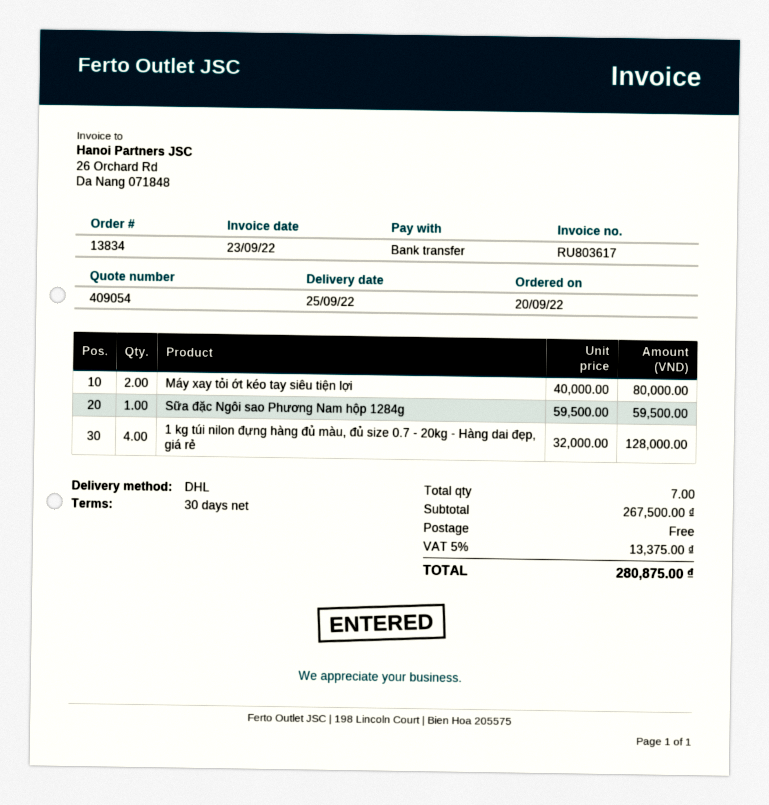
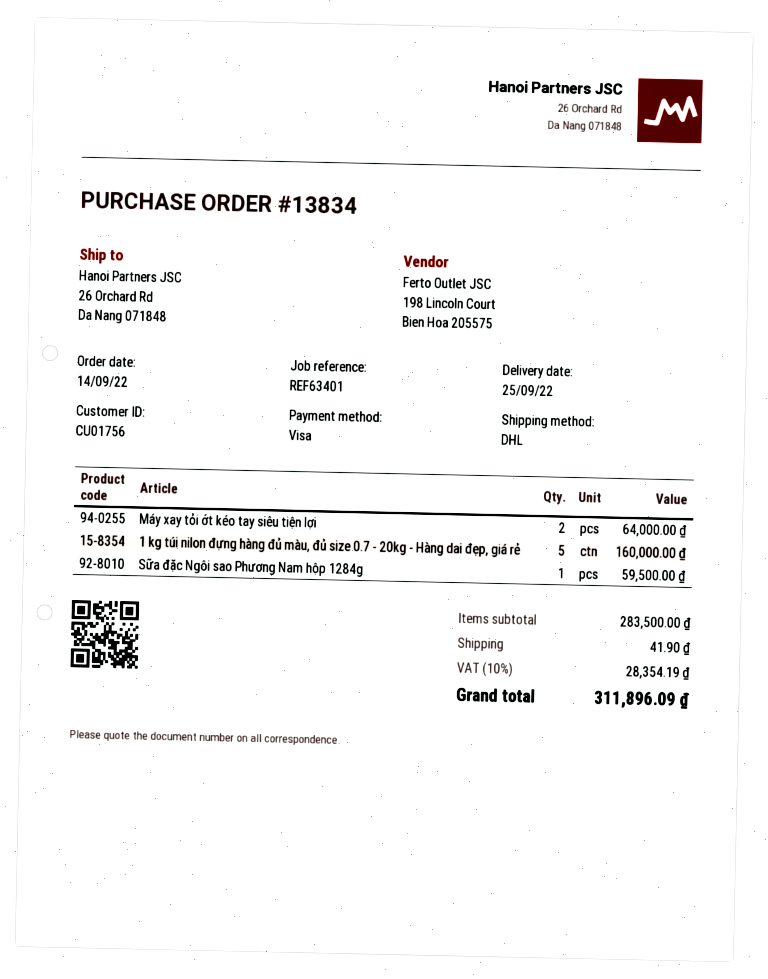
order date: 2022-09-20 -> 2022-09-14
payment method: bank transfer -> Visa
Máy xay tỏi ớt kéo tay siêu tiện lợi: 2 for 80000.00 -> 2 for 64000.00
1 kg túi nilon đựng hàng đủ màu, đủ size 0.7 - 20kg - Hàng dai đẹp, giá rẻ: 4 for 128000.00 -> 5 for 160000.00
subtotal: 267500.00 -> 283500.00
shipping: 0.00 -> 41.90
tax: 5% = 13375.00 -> 10% = 28354.19
total: 280875.00 -> 311896.09

